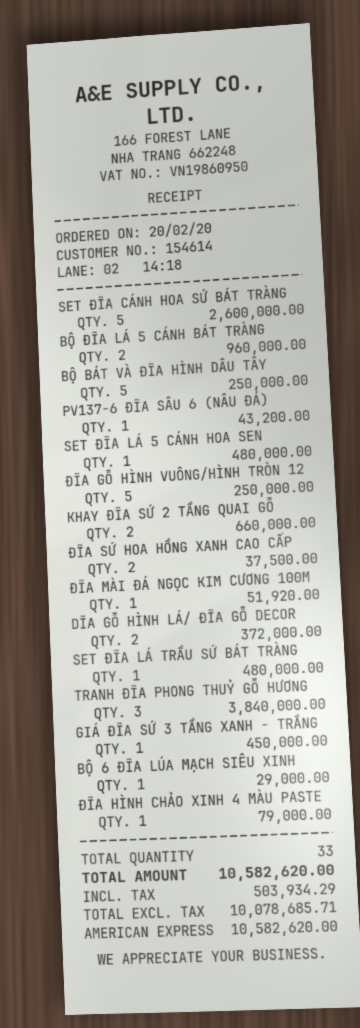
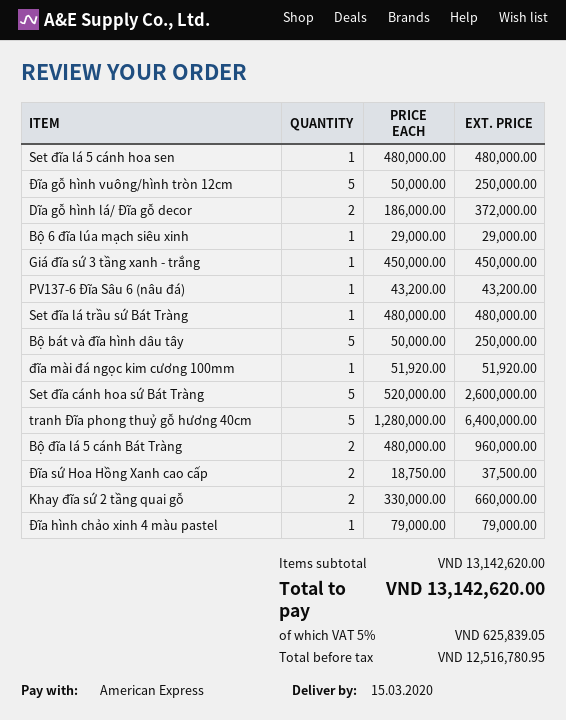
TRANH ĐĨA PHONG THUỶ GỖ HƯƠNG: 3 for 3840000.00 -> 5 for 6400000.00
net: 10078685.71 -> 12516780.95
tax: 503934.29 -> 625839.05
total: 10582620.00 -> 13142620.00

